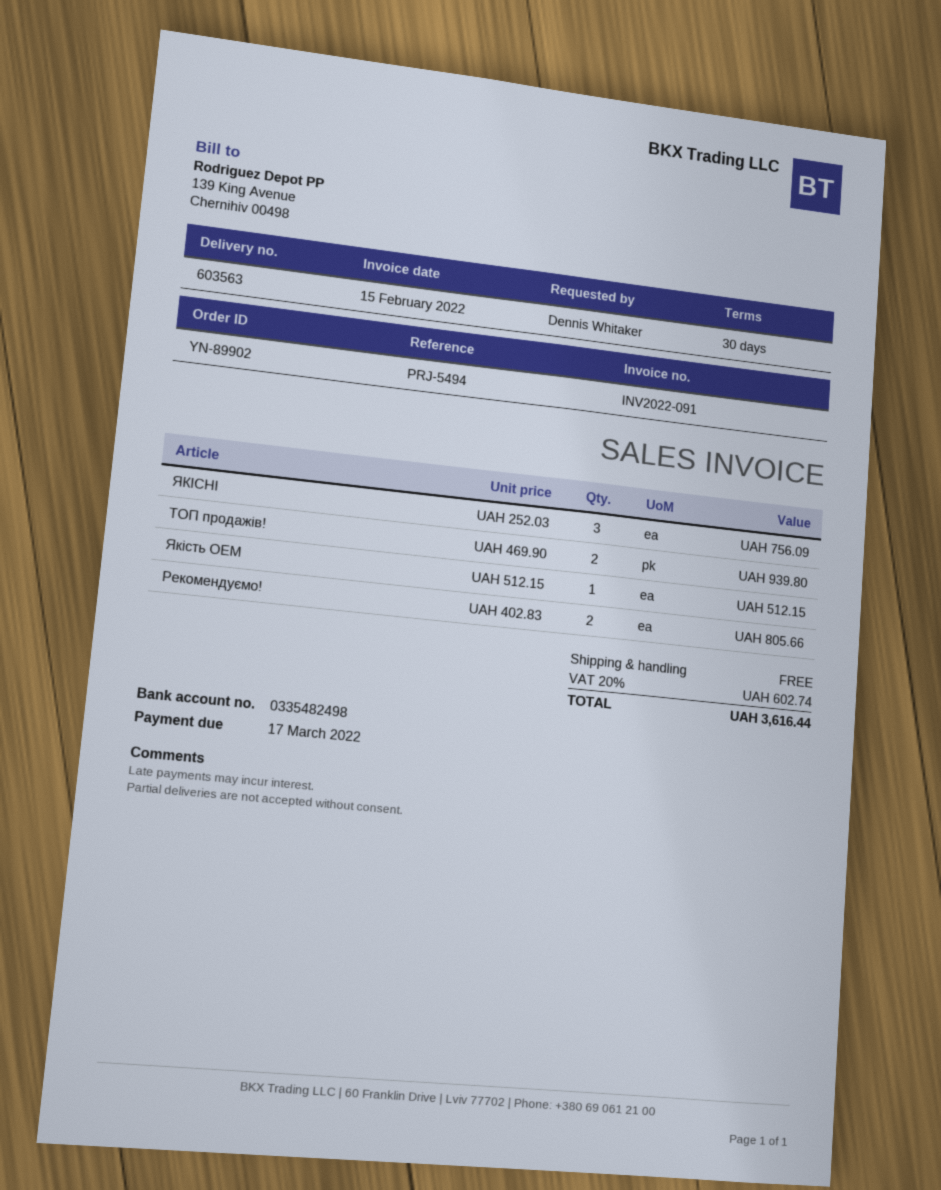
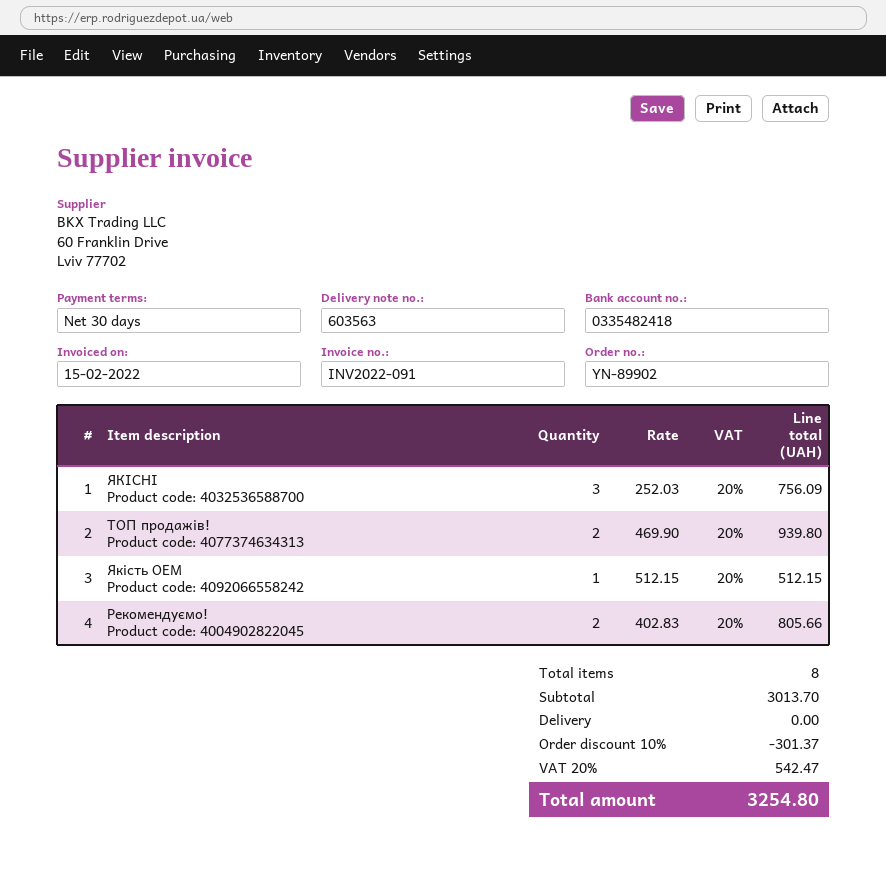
bank account: 0335482498 -> 0335482418
discount: none -> 10% = 301.37
tax: 20% = 602.74 -> 20% = 542.47
total: 3616.44 -> 3254.80

